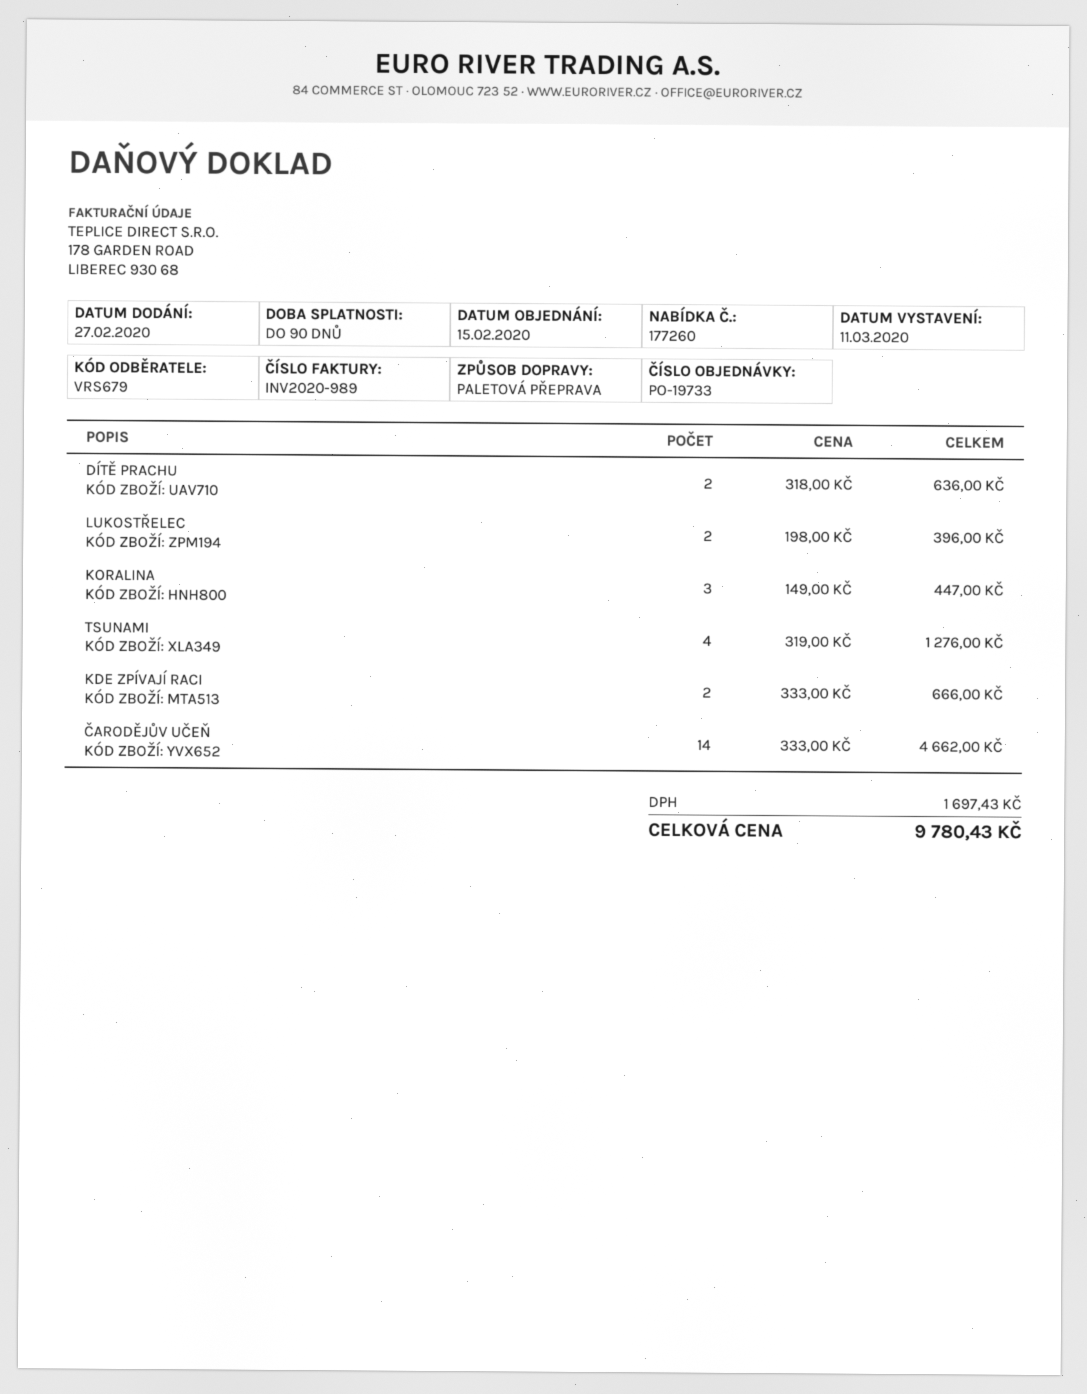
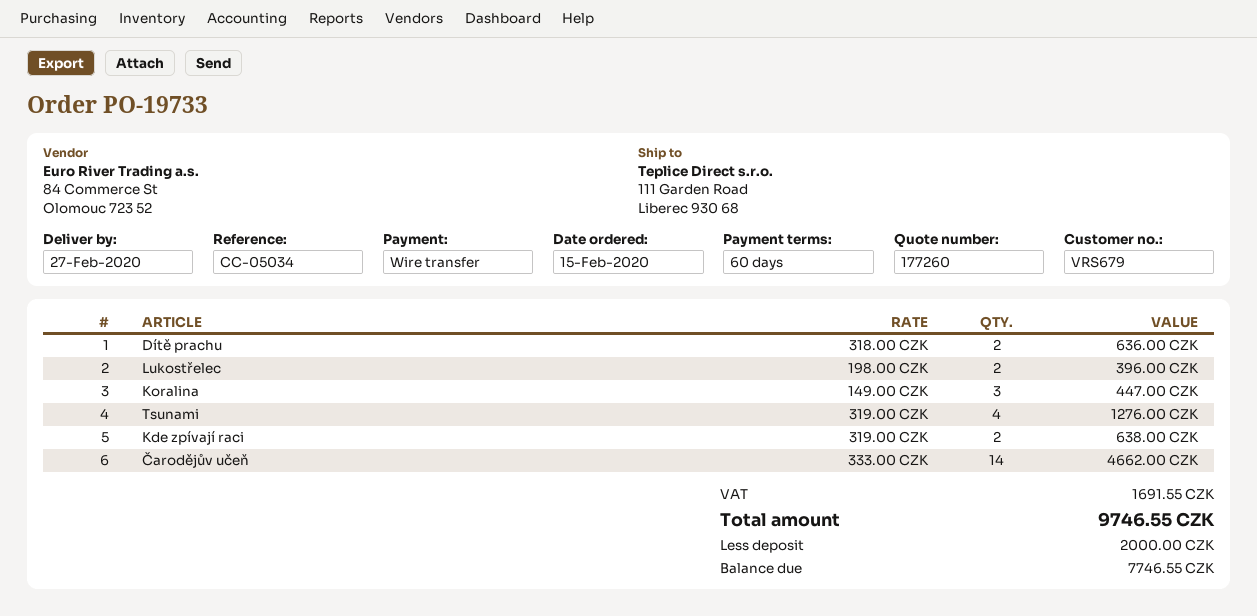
payment terms: 90 days -> 60 days
KDE ZPÍVAJÍ RACI: 2 x 333.00 = 666.00 -> 2 x 319.00 = 638.00
tax: 1697.43 -> 1691.55
total: 9780.43 -> 9746.55

